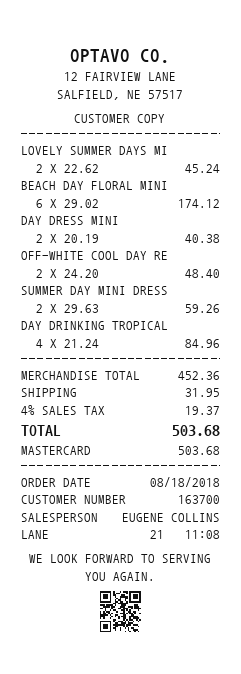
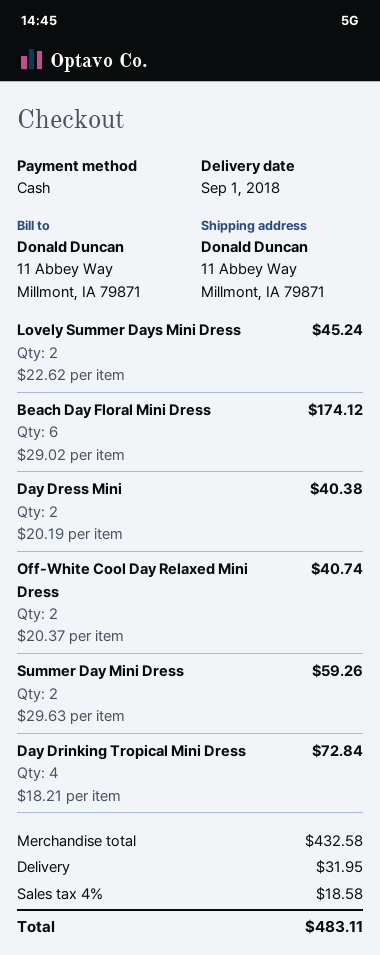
payment method: Mastercard -> cash
OFF-WHITE COOL DAY RE: 2 x 24.20 = 48.40 -> 2 x 20.37 = 40.74
DAY DRINKING TROPICAL: 4 x 21.24 = 84.96 -> 4 x 18.21 = 72.84
subtotal: 452.36 -> 432.58
tax: 4% = 19.37 -> 4% = 18.58
total: 503.68 -> 483.11

